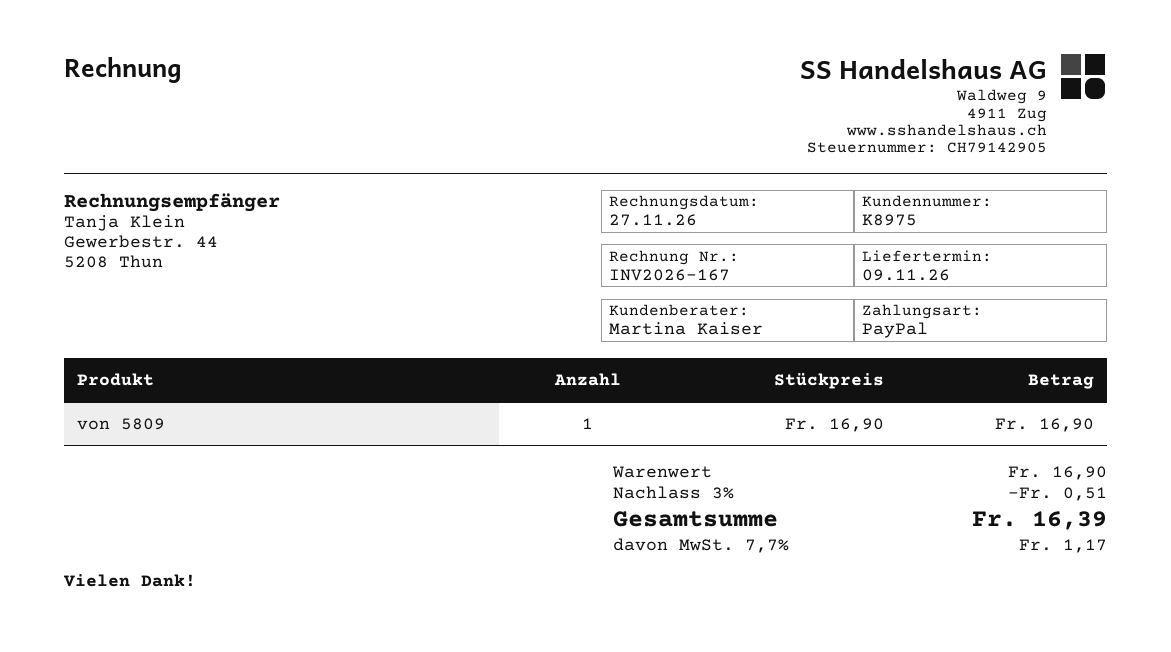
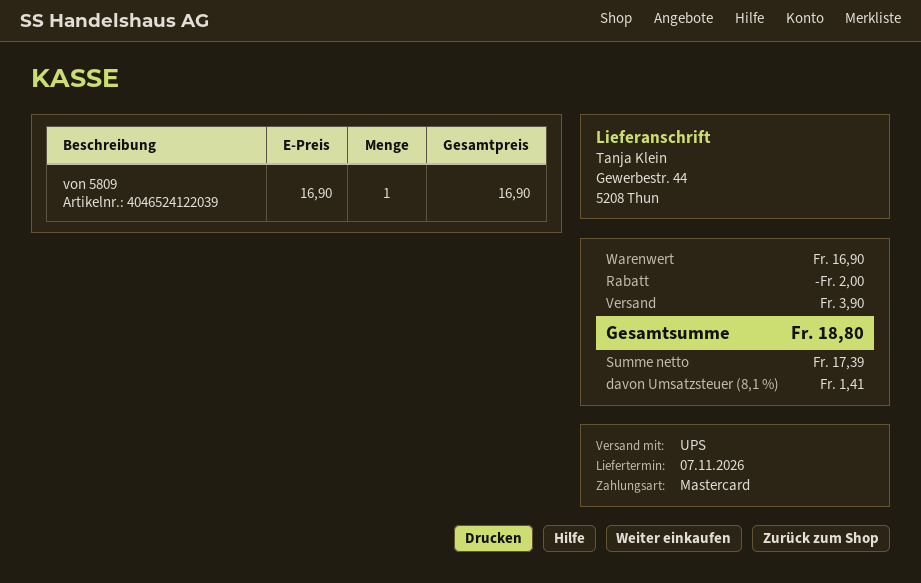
delivery date: 2026-11-09 -> 2026-11-07
payment method: PayPal -> Mastercard
discount: 0.51 -> 2.00
shipping: none -> 3.90
tax: 7.7% = 1.17 -> 8.1% = 1.41
total: 16.39 -> 18.80

